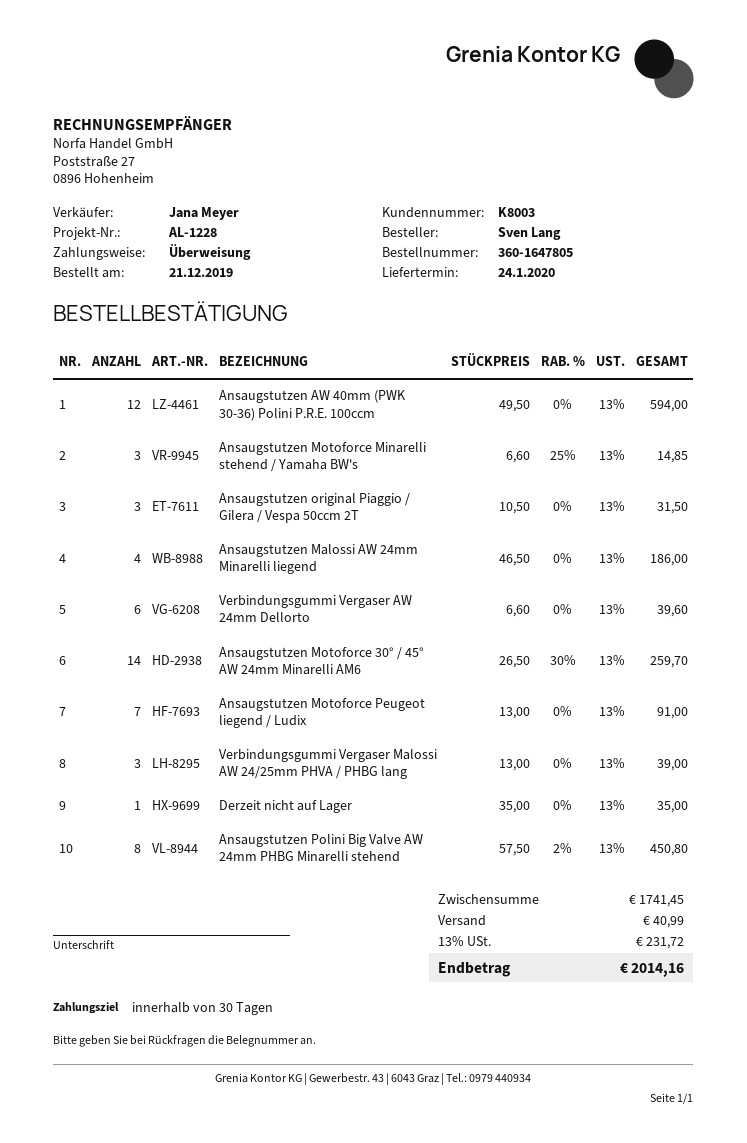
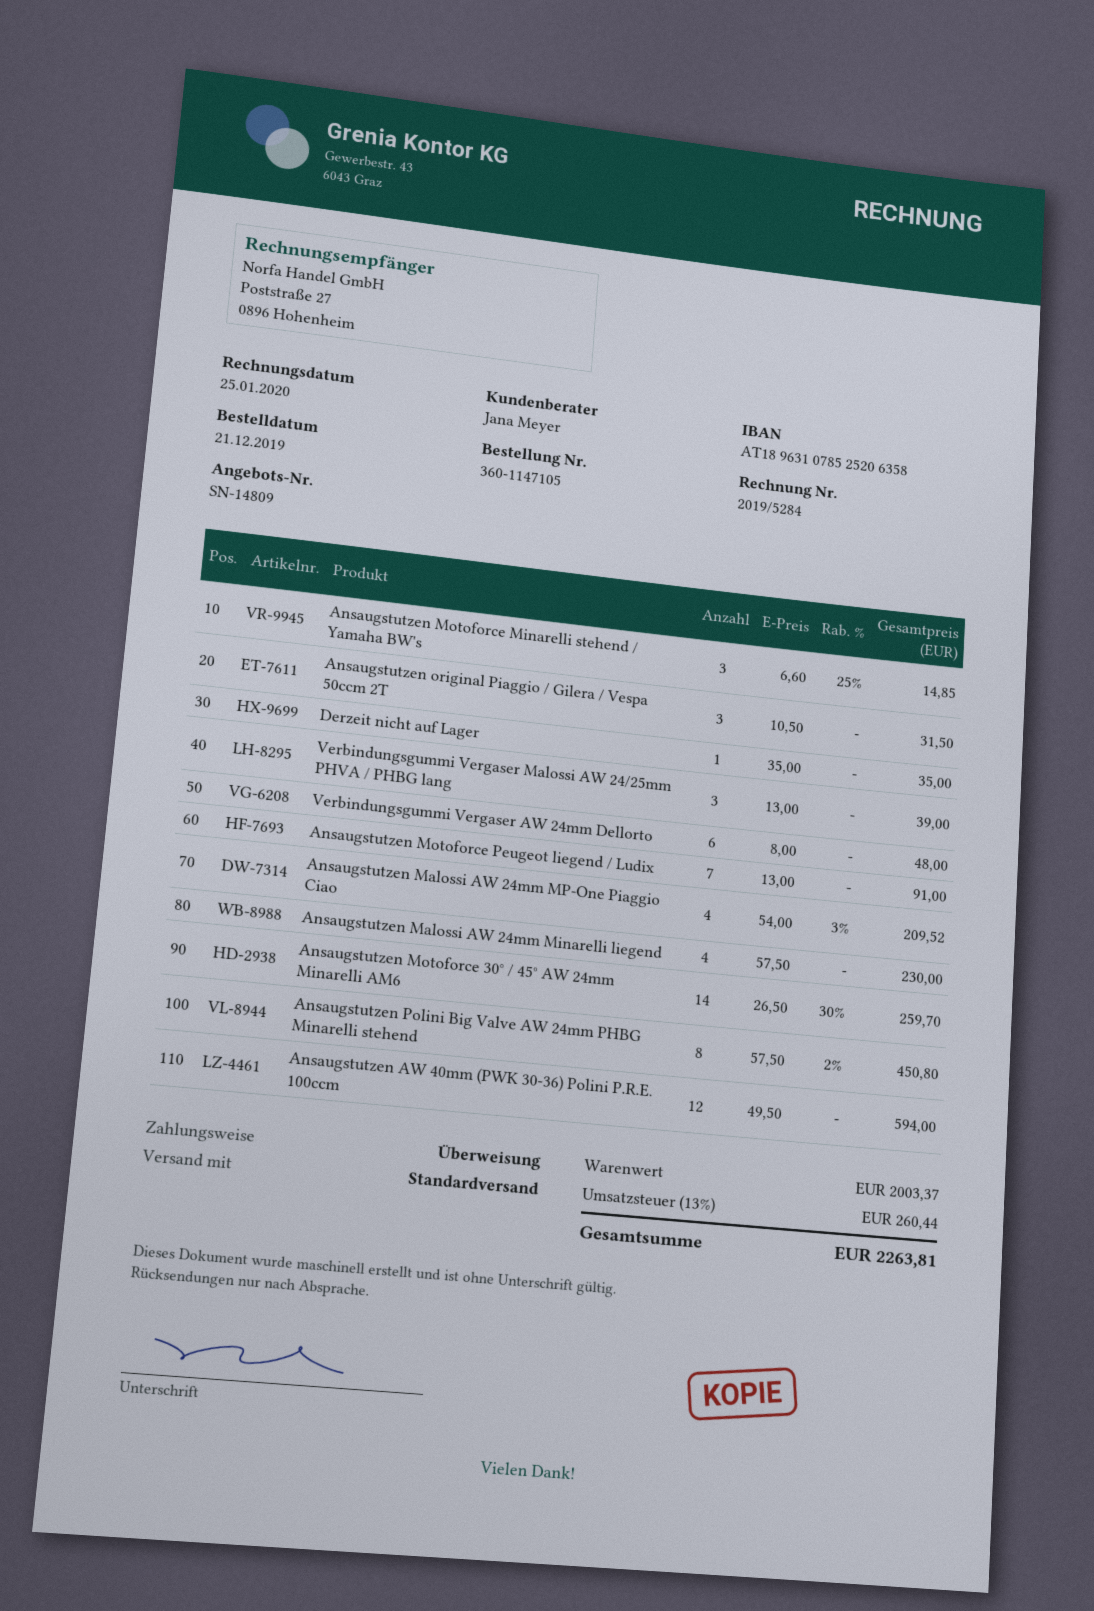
order number: 360-1647805 -> 360-1147105
Ansaugstutzen Malossi AW 24mm Minarelli liegend: 4 x 46.50 = 186.00 -> 4 x 57.50 = 230.00
Verbindungsgummi Vergaser AW 24mm Dellorto: 6 x 6.60 = 39.60 -> 6 x 8.00 = 48.00
Ansaugstutzen Malossi AW 24mm MP-One Piaggio Ciao: none -> 4 x 54.00 - 3% = 209.52
subtotal: 1741.45 -> 2003.37
shipping: 40.99 -> none
tax: 13% = 231.72 -> 13% = 260.44
total: 2014.16 -> 2263.81

